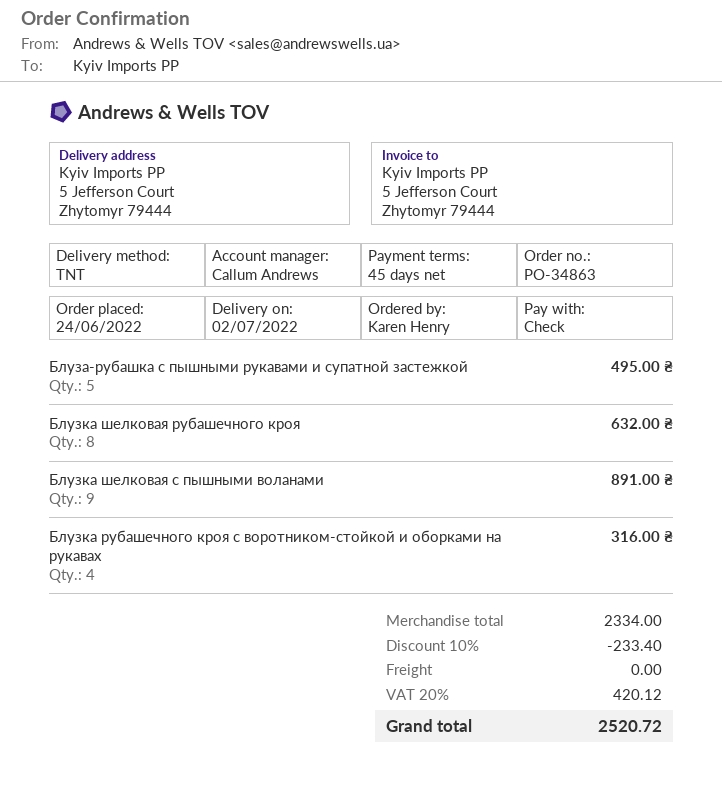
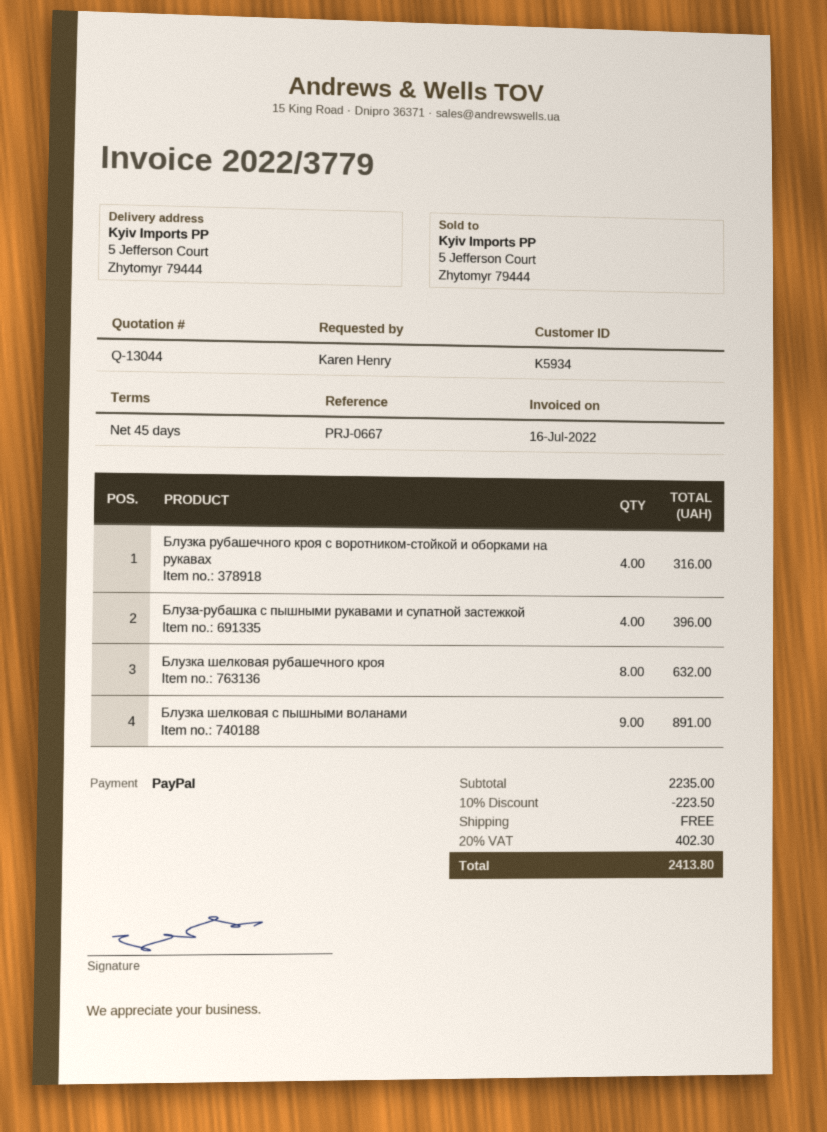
payment method: cheque -> PayPal
Блуза-рубашка с пышными рукавами и супатной застежкой: 5 for 495.00 -> 4 for 396.00
subtotal: 2334.00 -> 2235.00
discount: 10% = 233.40 -> 10% = 223.50
tax: 20% = 420.12 -> 20% = 402.30
total: 2520.72 -> 2413.80

